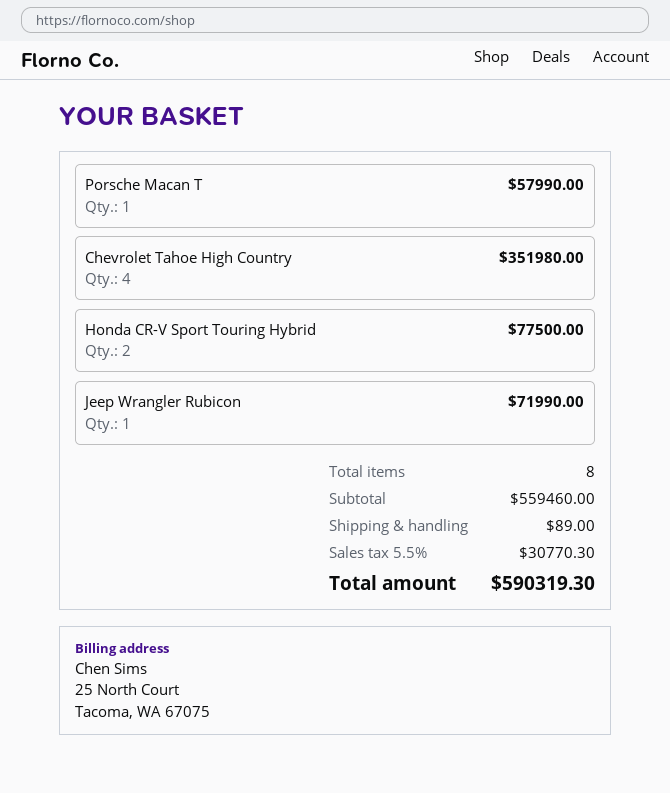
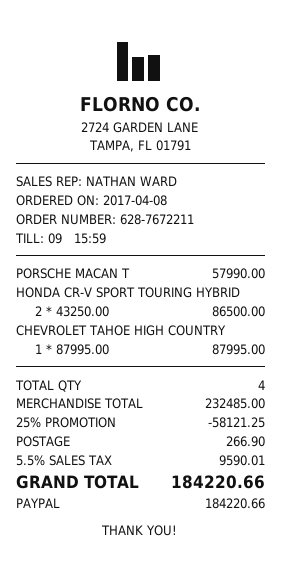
Chevrolet Tahoe High Country: 4 for 351980.00 -> 1 for 87995.00
Honda CR-V Sport Touring Hybrid: 2 for 77500.00 -> 2 for 86500.00
Jeep Wrangler Rubicon: 1 for 71990.00 -> none
total quantity: 8 -> 4
subtotal: 559460.00 -> 232485.00
discount: none -> 25% = 58121.25
shipping: 89.00 -> 266.90
tax: 5.5% = 30770.30 -> 5.5% = 9590.01
total: 590319.30 -> 184220.66

